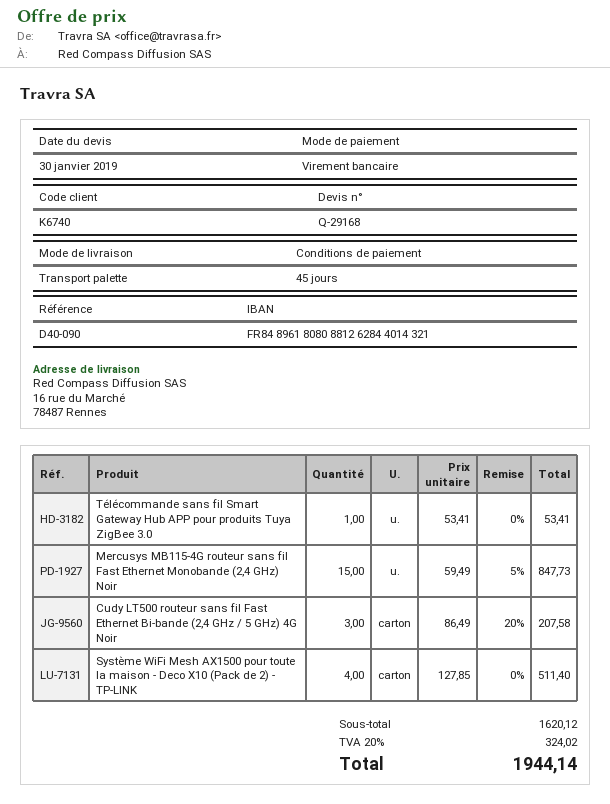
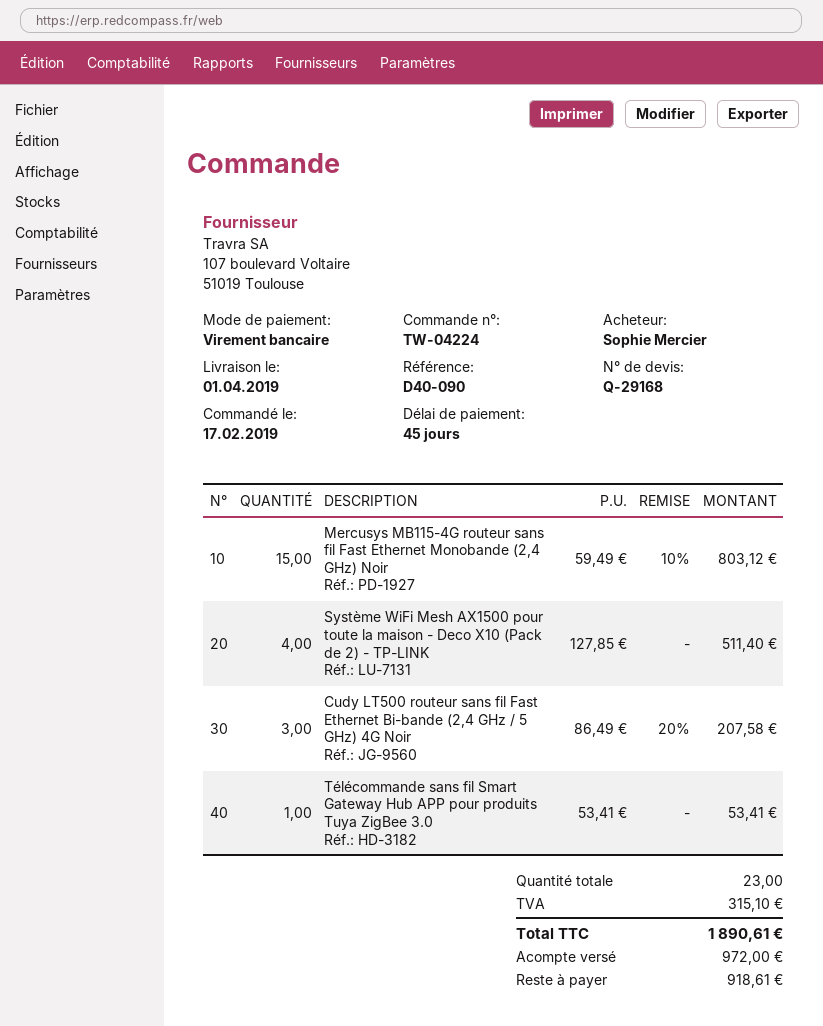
Mercusys MB115-4G routeur sans fil Fast Ethernet Monobande (2,4 GHz) Noir: 15 x 59.49 - 5% = 847.73 -> 15 x 59.49 - 10% = 803.12
tax: 324.02 -> 315.10
total: 1944.14 -> 1890.61

